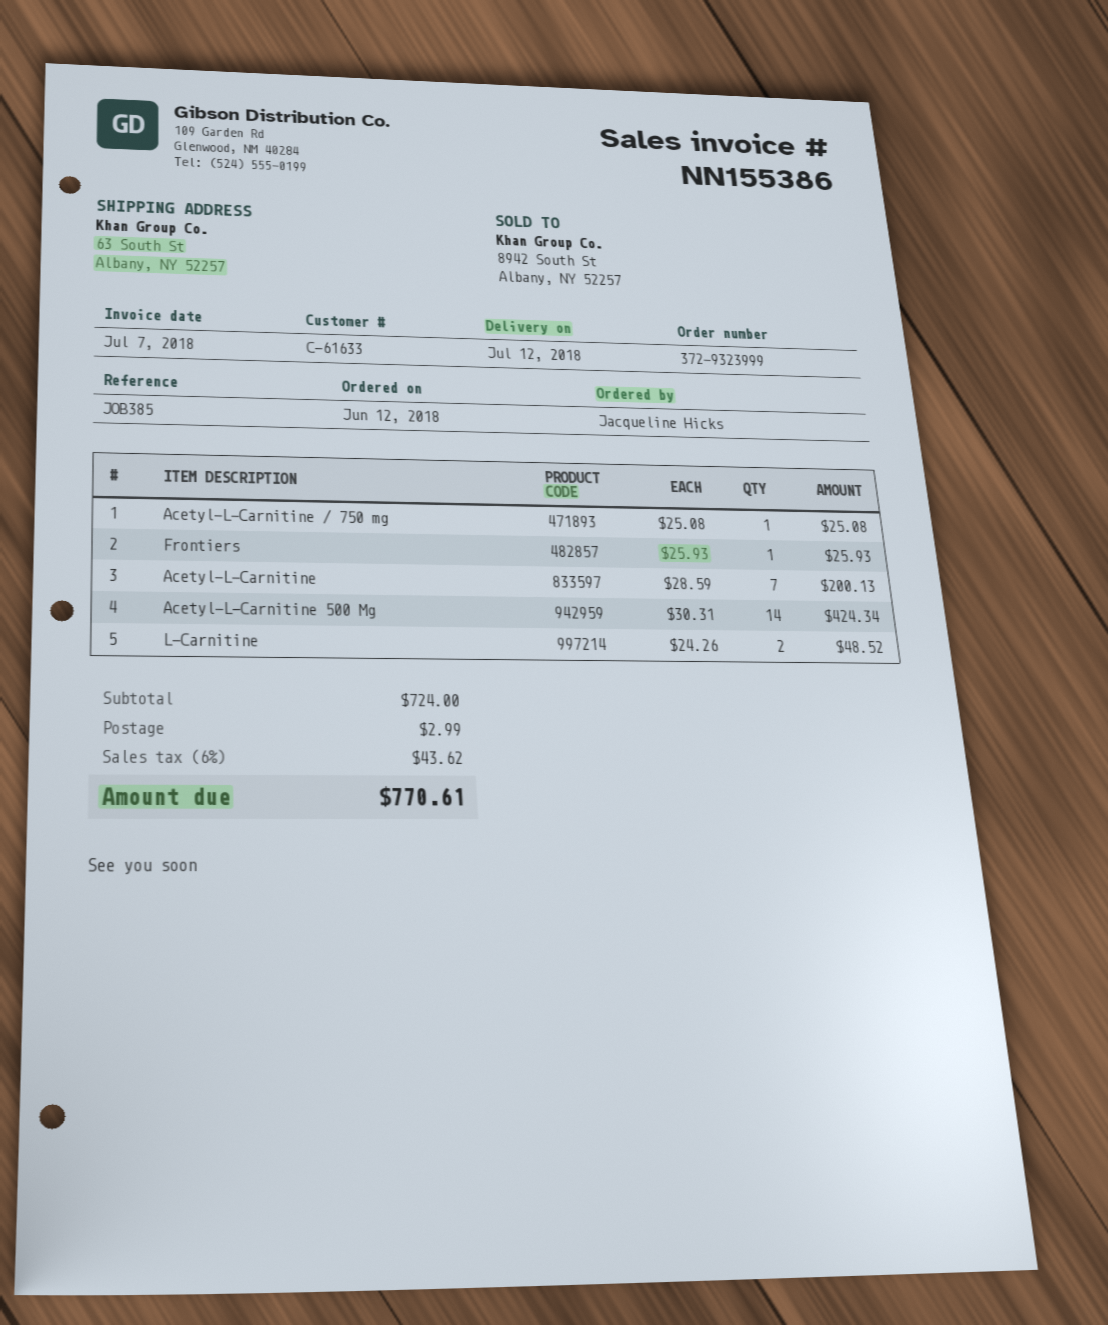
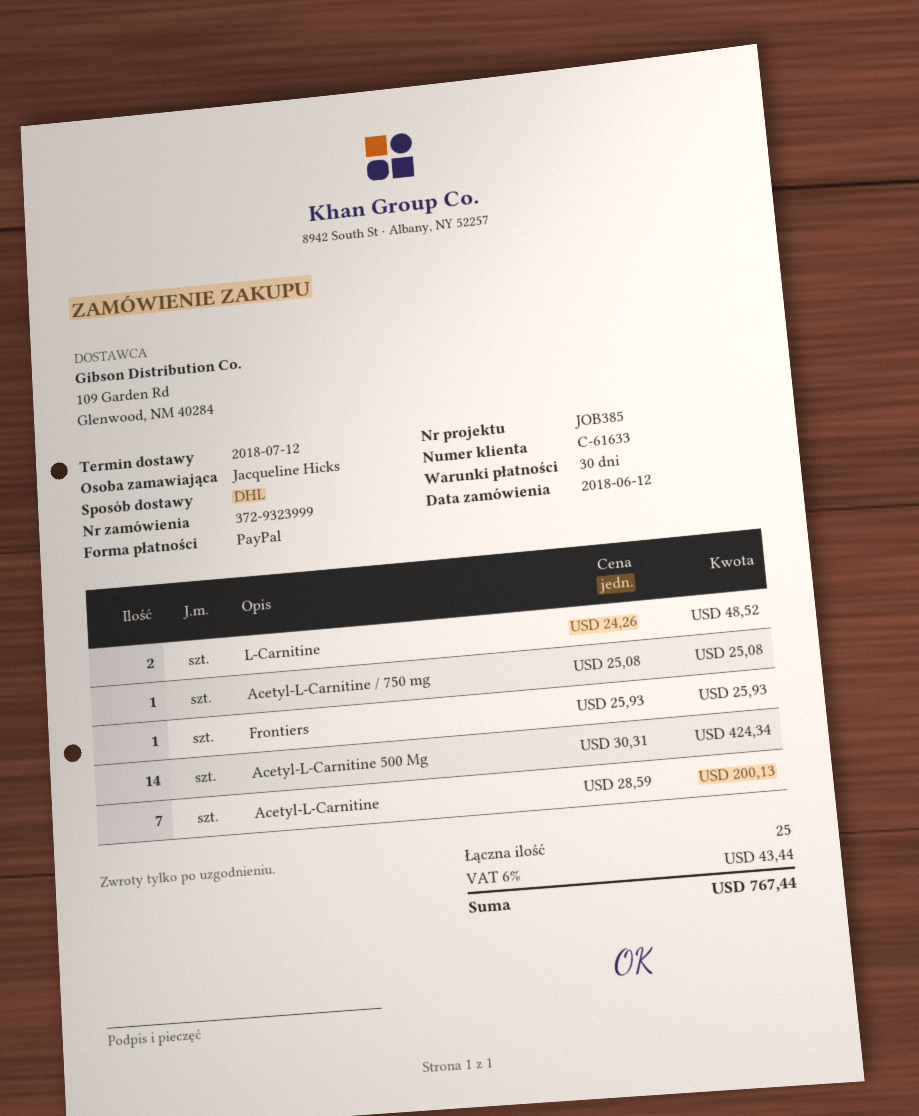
shipping: 2.99 -> none
tax: 6% = 43.62 -> 6% = 43.44
total: 770.61 -> 767.44

